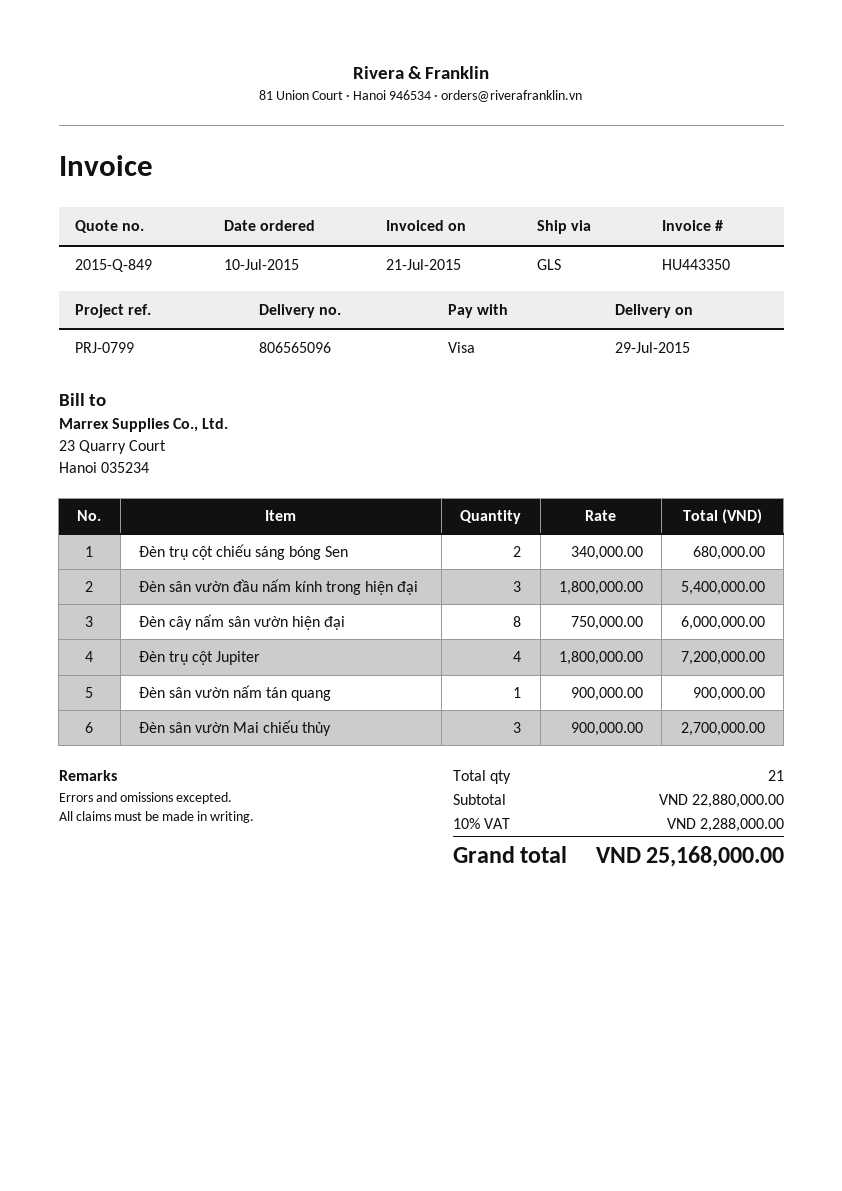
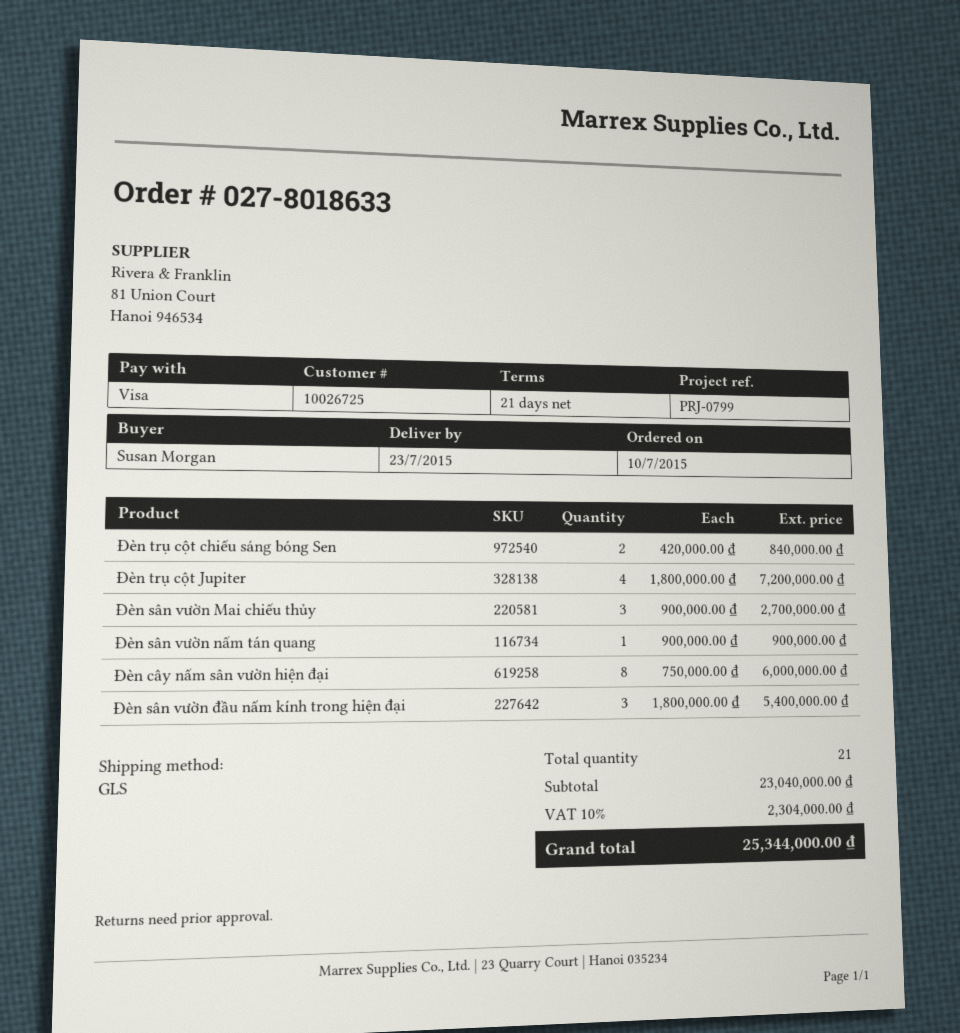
delivery date: 2015-07-29 -> 2015-07-23
Đèn trụ cột chiếu sáng bóng Sen: 2 x 340000.00 = 680000.00 -> 2 x 420000.00 = 840000.00
subtotal: 22880000.00 -> 23040000.00
tax: 10% = 2288000.00 -> 10% = 2304000.00
total: 25168000.00 -> 25344000.00

